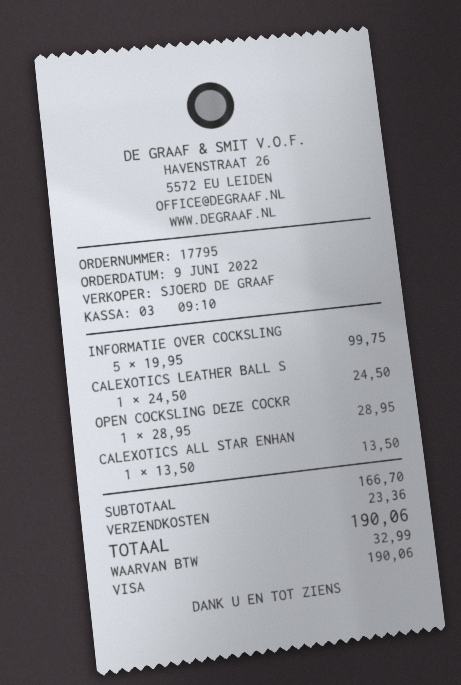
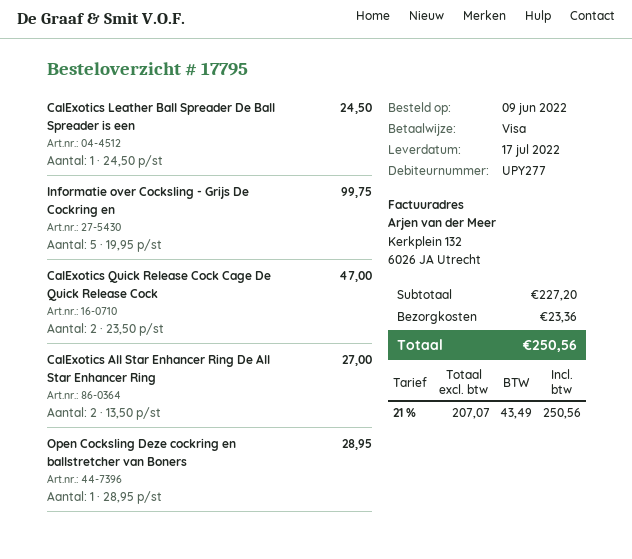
CALEXOTICS ALL STAR ENHAN: 1 x 13.50 = 13.50 -> 2 x 13.50 = 27.00
CalExotics Quick Release Cock Cage De Quick Release Cock: none -> 2 x 23.50 = 47.00
subtotal: 166.70 -> 227.20
tax: 32.99 -> 43.49
total: 190.06 -> 250.56

